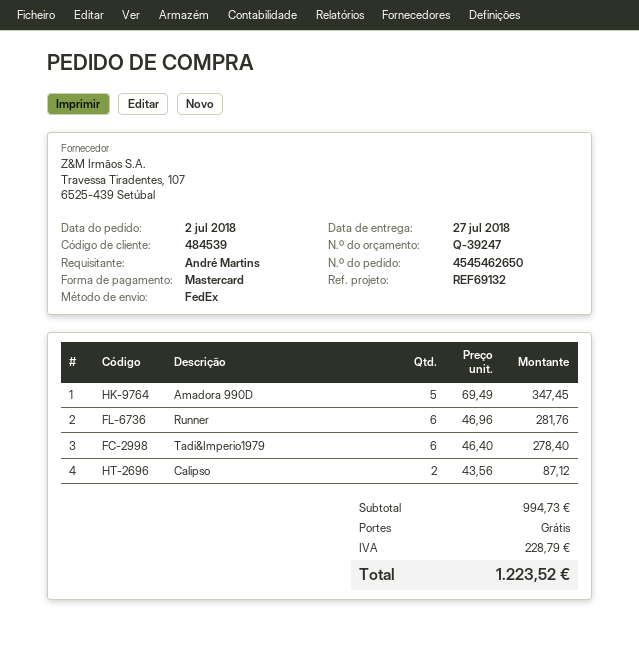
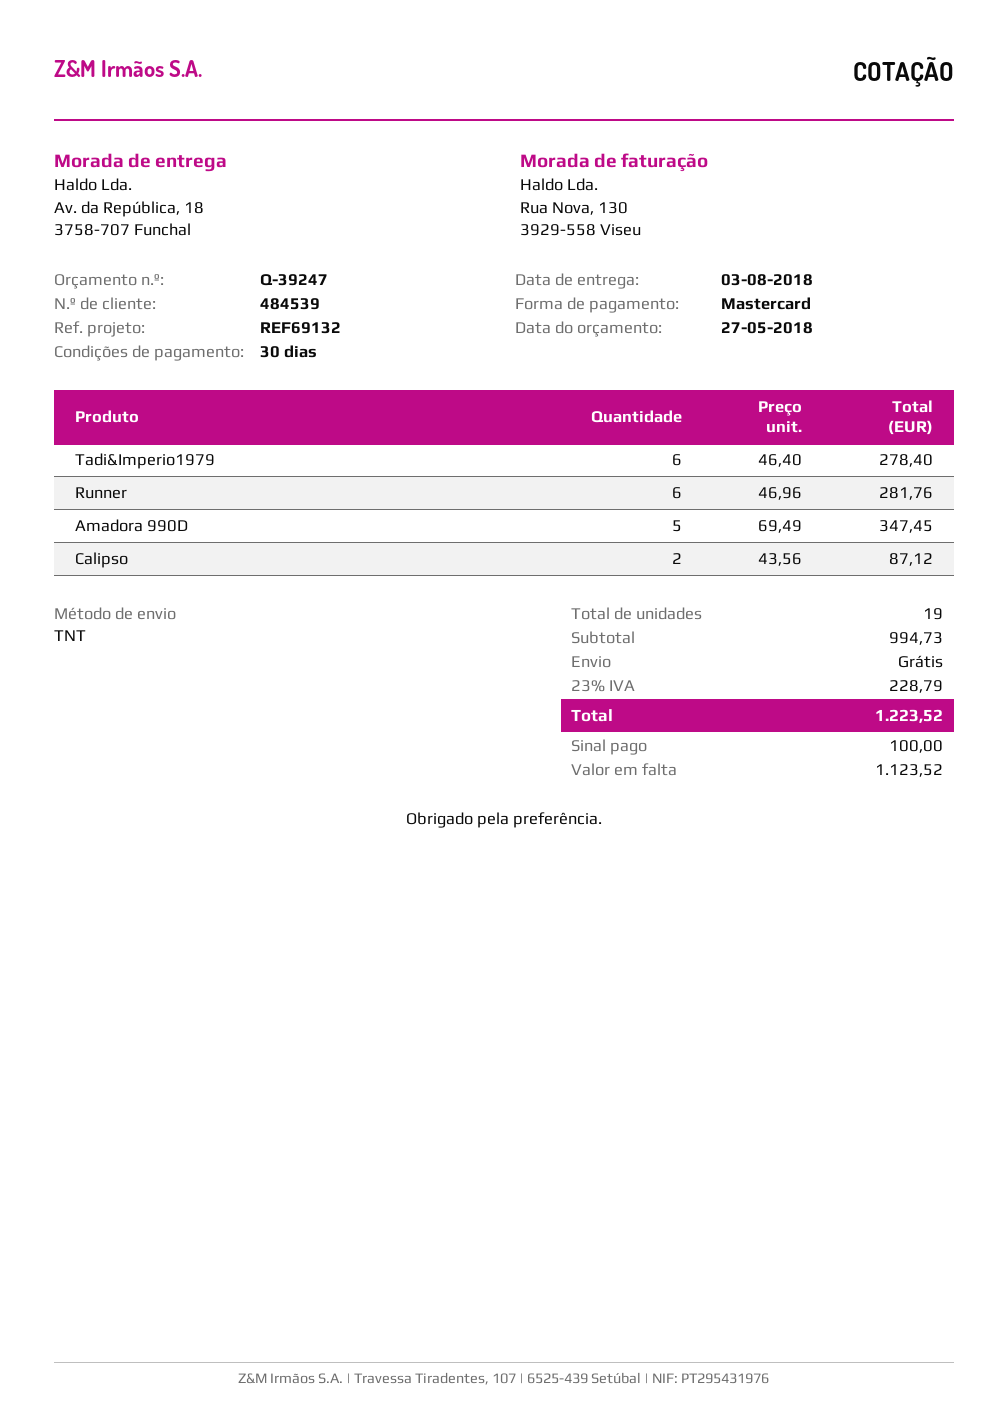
delivery date: 2018-07-27 -> 2018-08-03
shipping method: FedEx -> TNT

